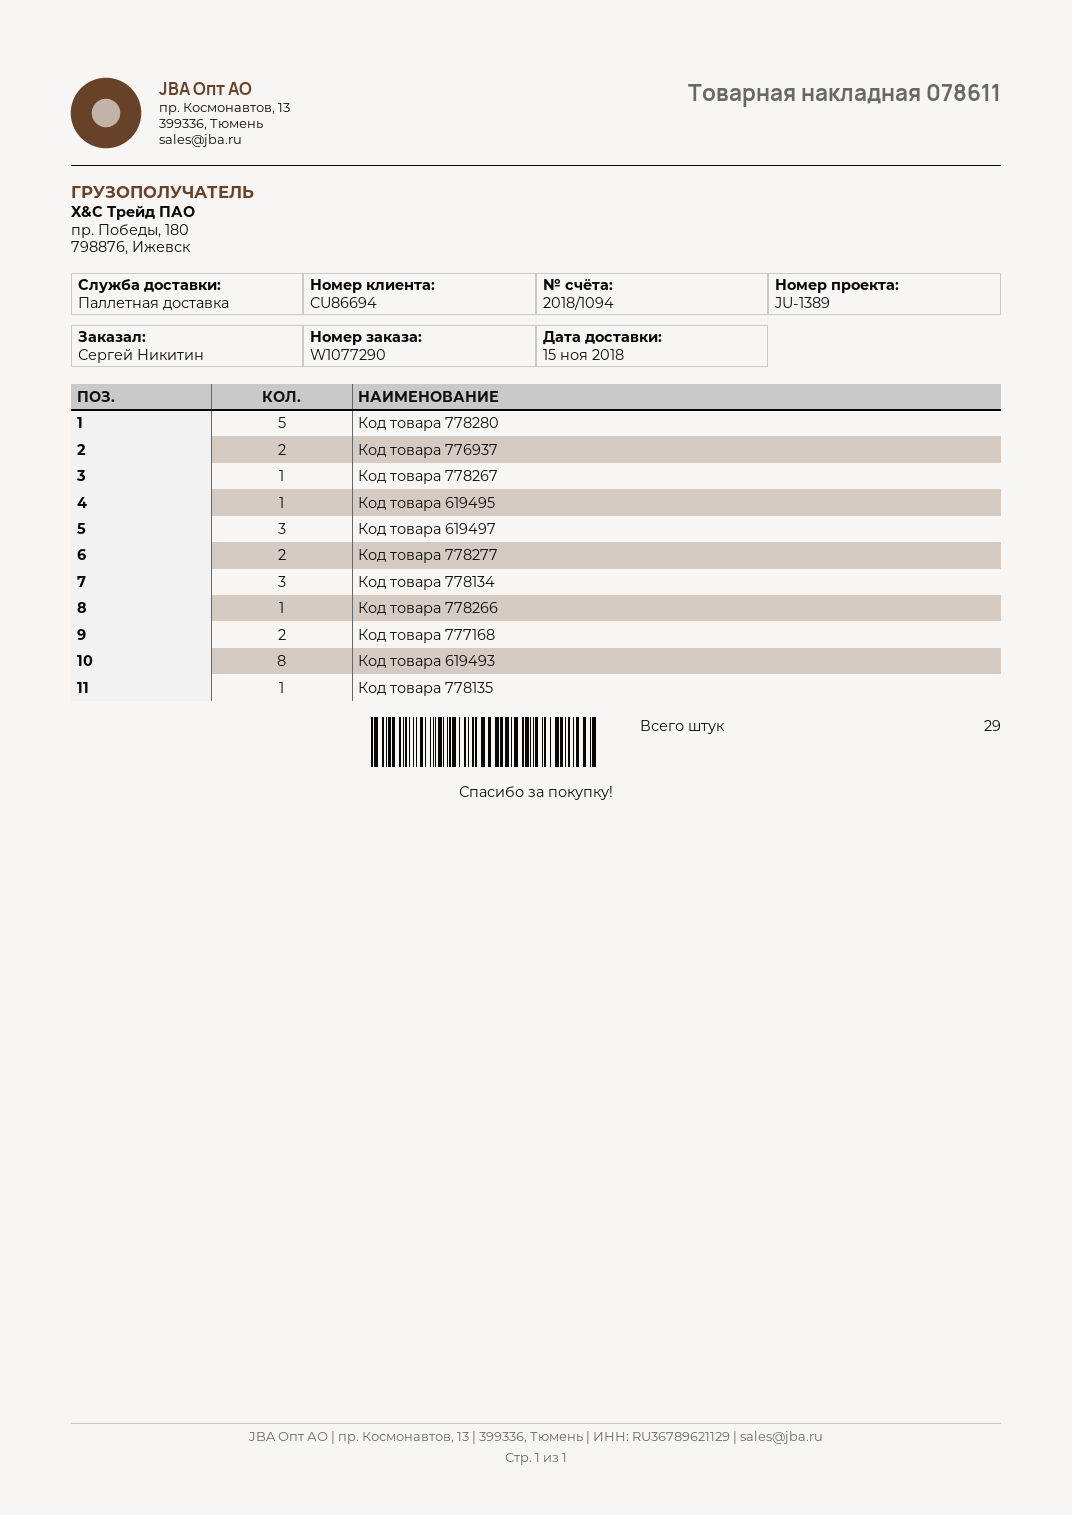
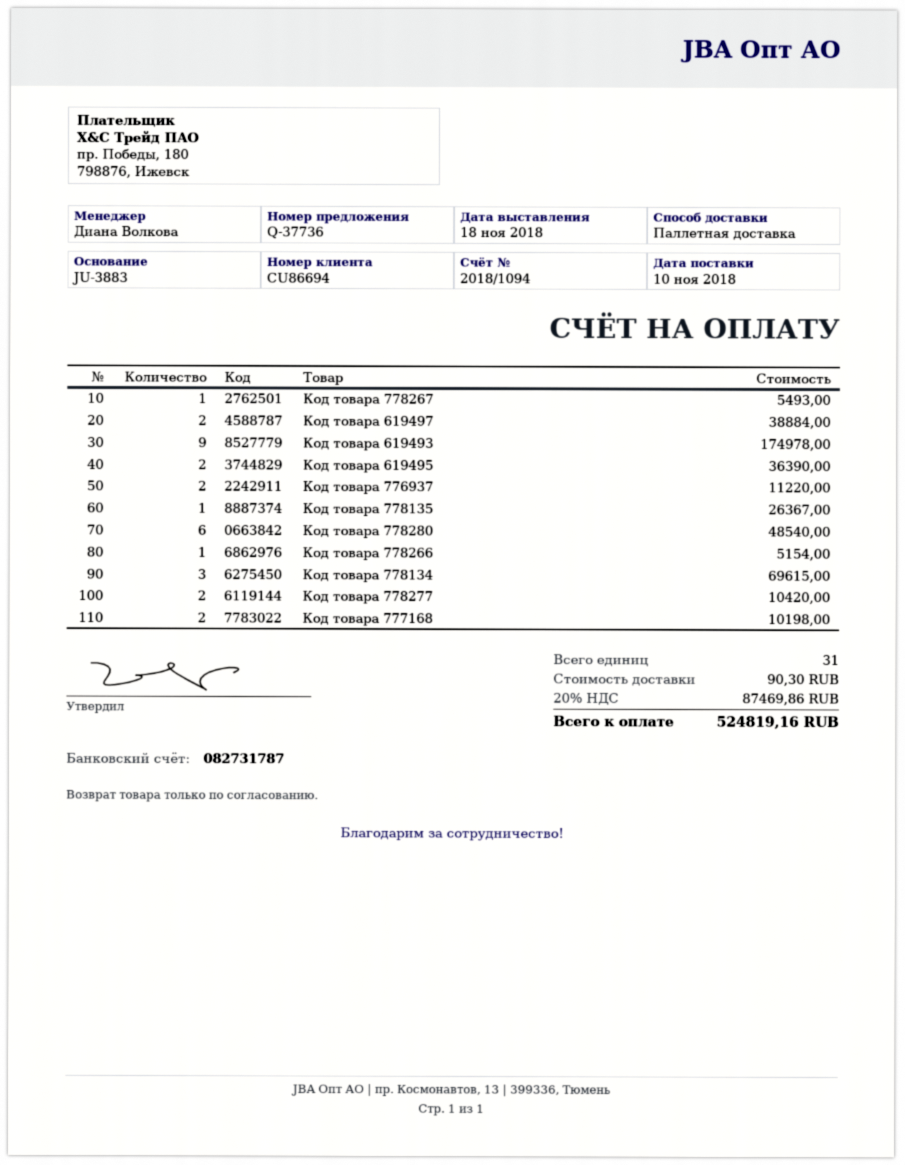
delivery date: 2018-11-15 -> 2018-11-10
reference: JU-1389 -> JU-3883
Код товара 778280: 5 -> 6
Код товара 619495: 1 -> 2
Код товара 619497: 3 -> 2
Код товара 619493: 8 -> 9
total quantity: 29 -> 31

